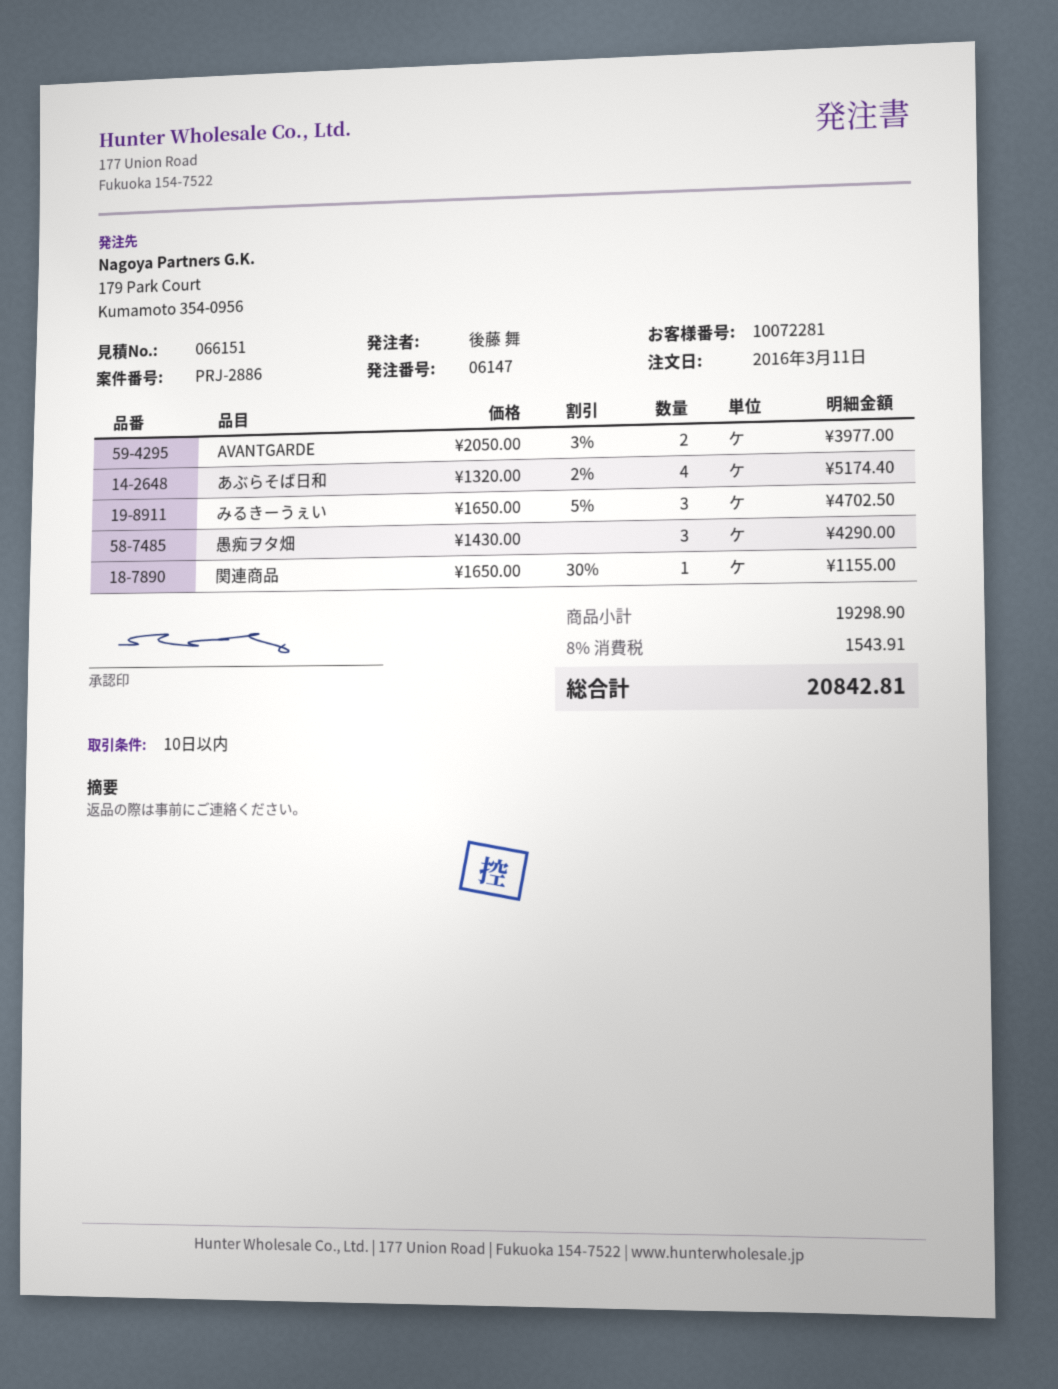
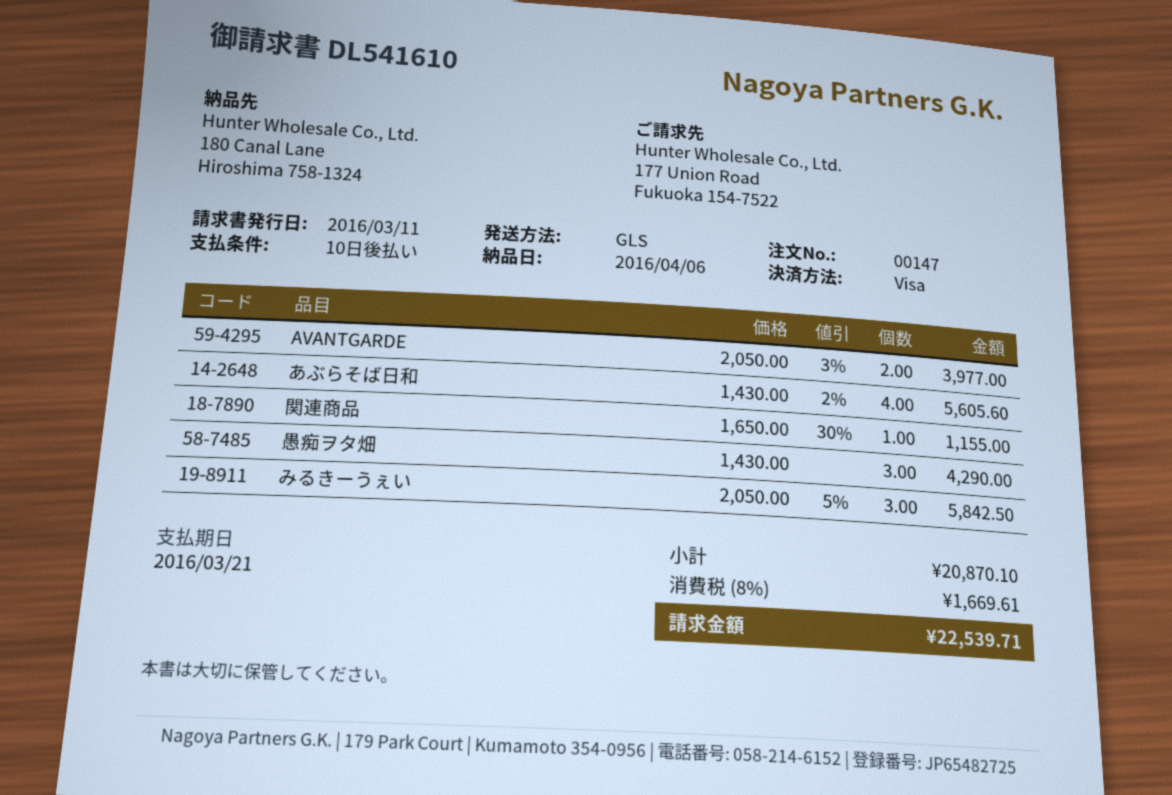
order number: 06147 -> 00147
あぶらそば日和: 4 x 1320.00 - 2% = 5174.40 -> 4 x 1430.00 - 2% = 5605.60
みるきーうぇい: 3 x 1650.00 - 5% = 4702.50 -> 3 x 2050.00 - 5% = 5842.50
subtotal: 19298.90 -> 20870.10
tax: 8% = 1543.91 -> 8% = 1669.61
total: 20842.81 -> 22539.71

